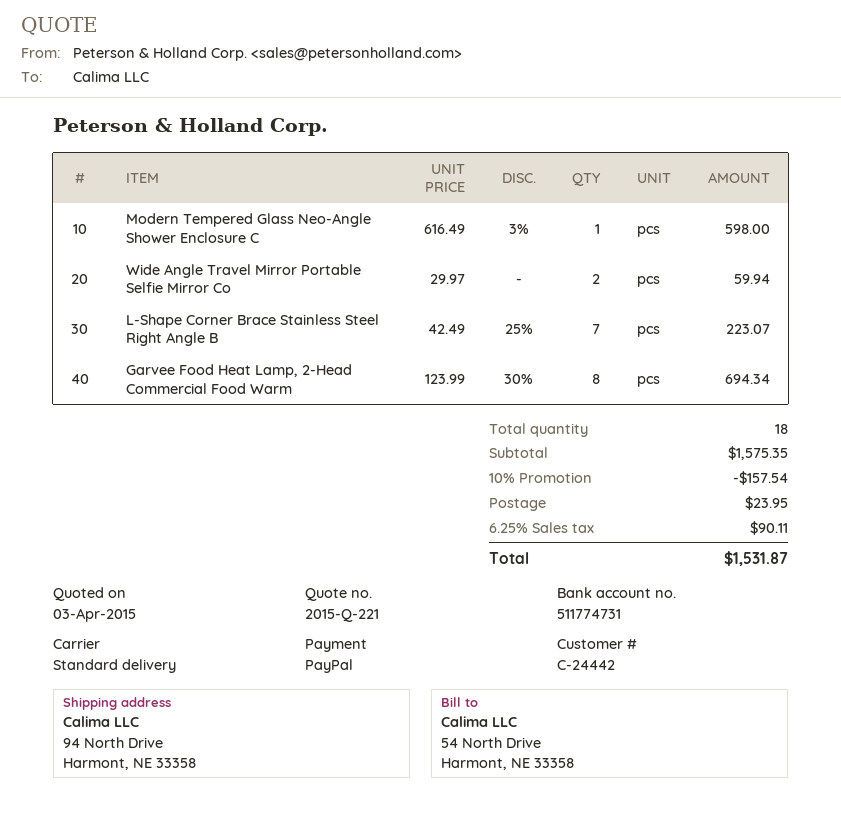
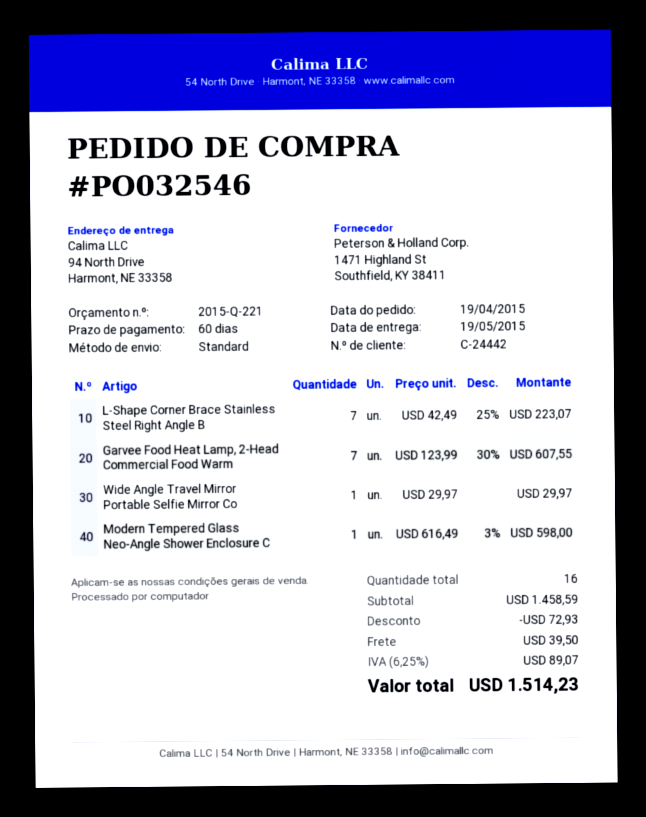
Wide Angle Travel Mirror Portable Selfie Mirror Co: 2 x 29.97 = 59.94 -> 1 x 29.97 = 29.97
Garvee Food Heat Lamp, 2-Head Commercial Food Warm: 8 x 123.99 - 30% = 694.34 -> 7 x 123.99 - 30% = 607.55
total quantity: 18 -> 16
subtotal: 1575.35 -> 1458.59
discount: 157.54 -> 72.93
shipping: 23.95 -> 39.50
tax: 6.25% = 90.11 -> 6.25% = 89.07
total: 1531.87 -> 1514.23

